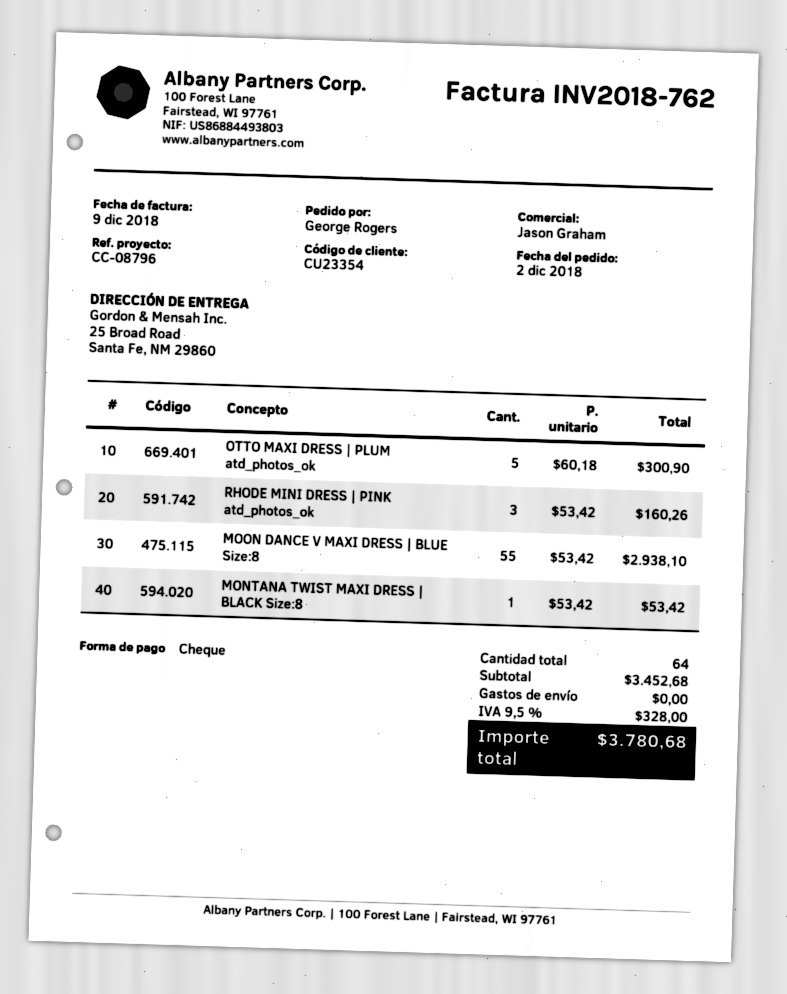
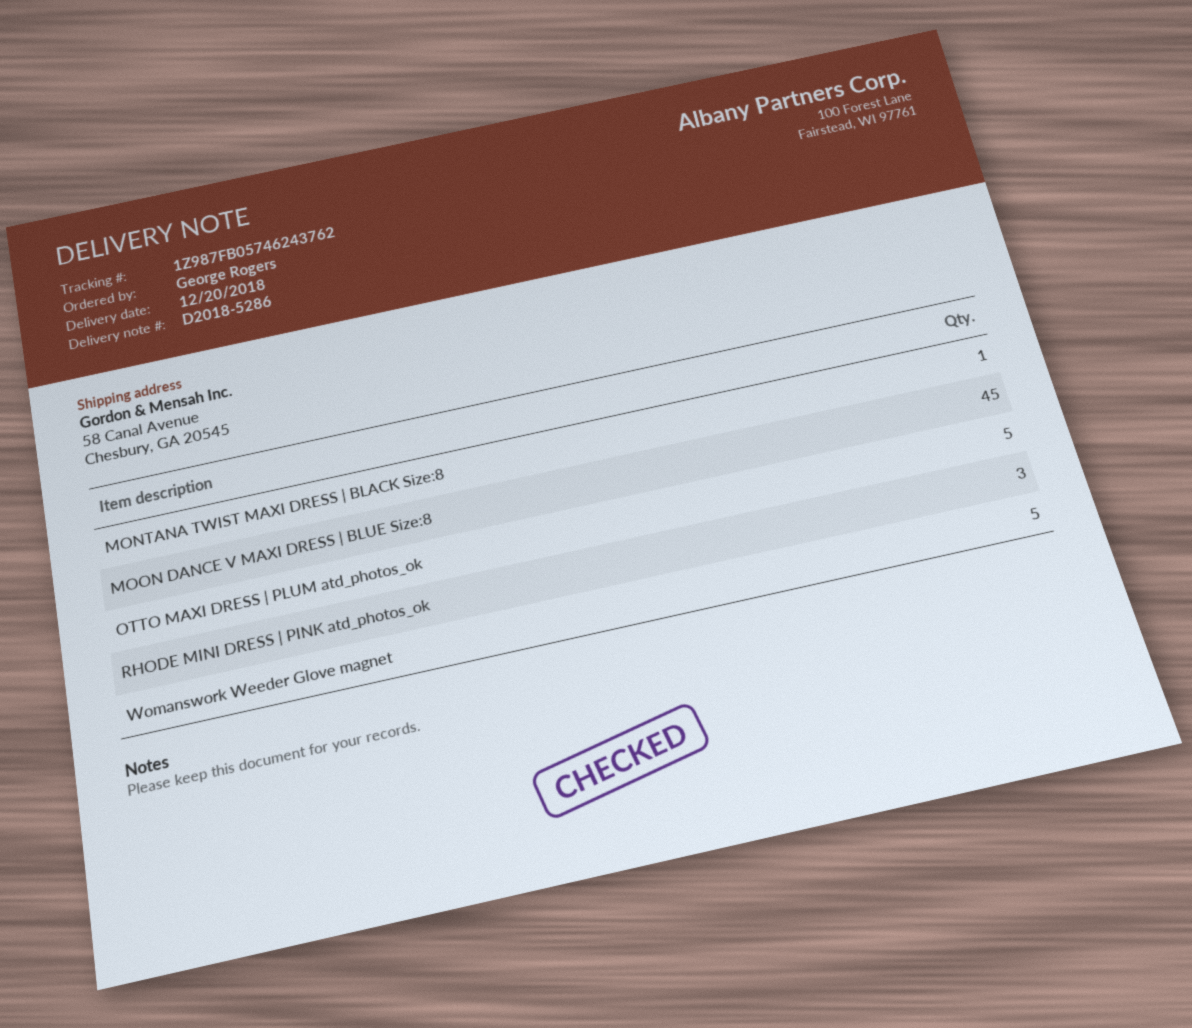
ship to: 25 Broad Road, Santa Fe, NM 29860 -> 58 Canal Avenue, Chesbury, GA 20545
MOON DANCE V MAXI DRESS | BLUE Size:8: 55 -> 45
Womanswork Weeder Glove magnet: none -> 5

